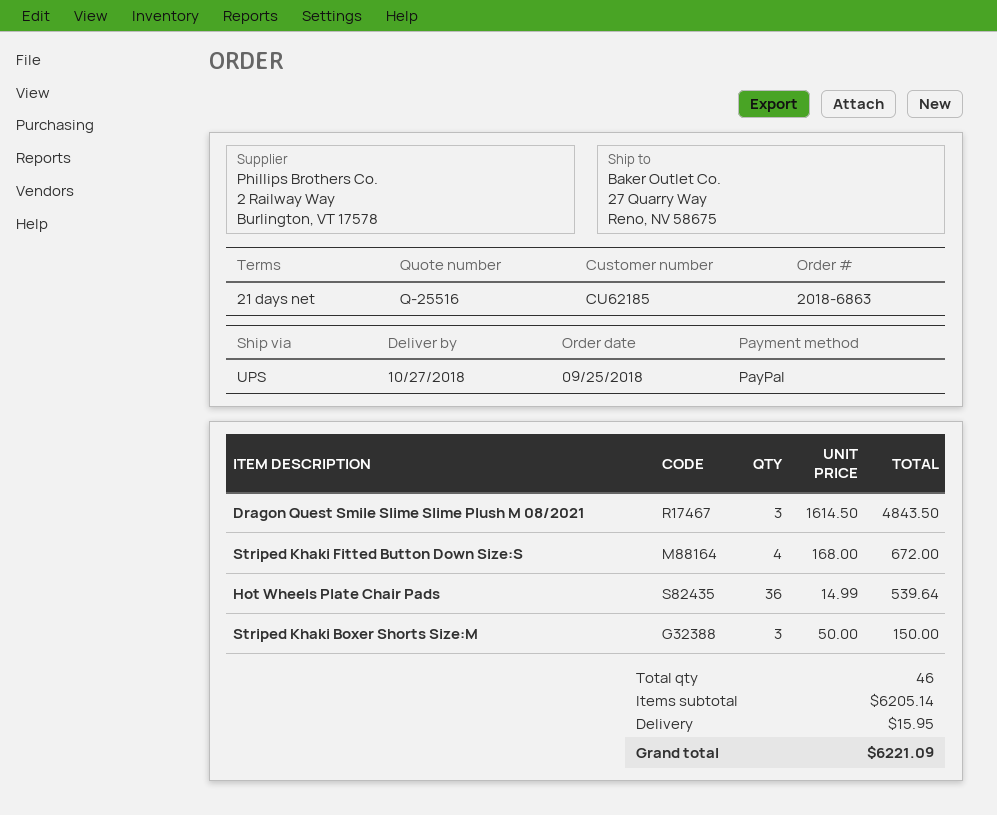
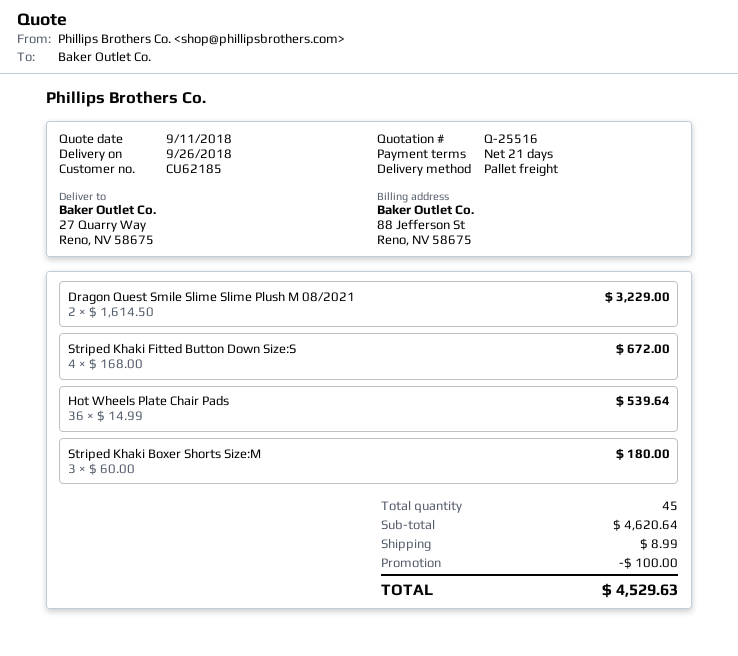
delivery date: 2018-10-27 -> 2018-09-26
shipping method: UPS -> pallet freight
Dragon Quest Smile Slime Slime Plush M 08/2021: 3 x 1614.50 = 4843.50 -> 2 x 1614.50 = 3229.00
Striped Khaki Boxer Shorts Size:M: 3 x 50.00 = 150.00 -> 3 x 60.00 = 180.00
total quantity: 46 -> 45
subtotal: 6205.14 -> 4620.64
discount: none -> 100.00
shipping: 15.95 -> 8.99
total: 6221.09 -> 4529.63

